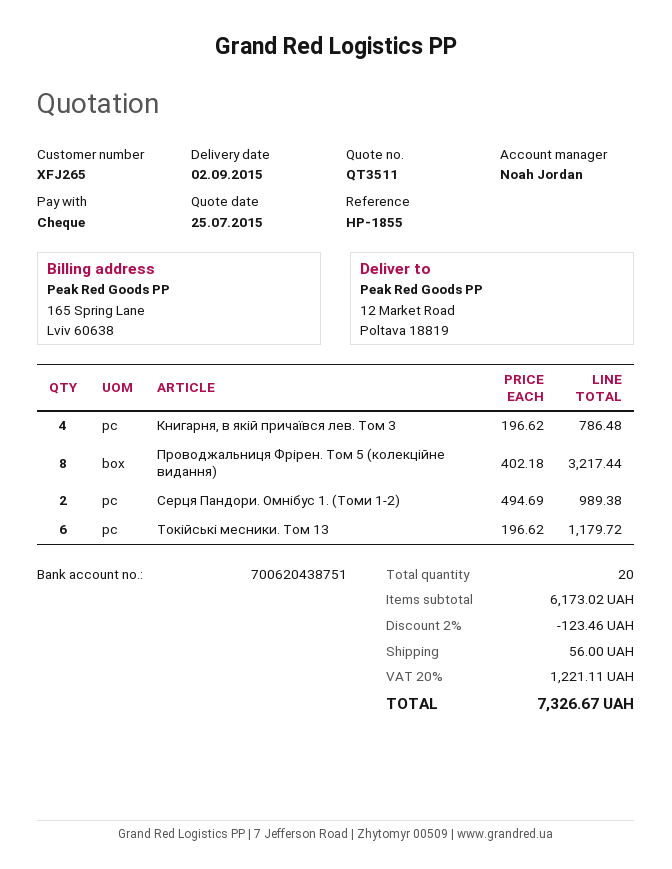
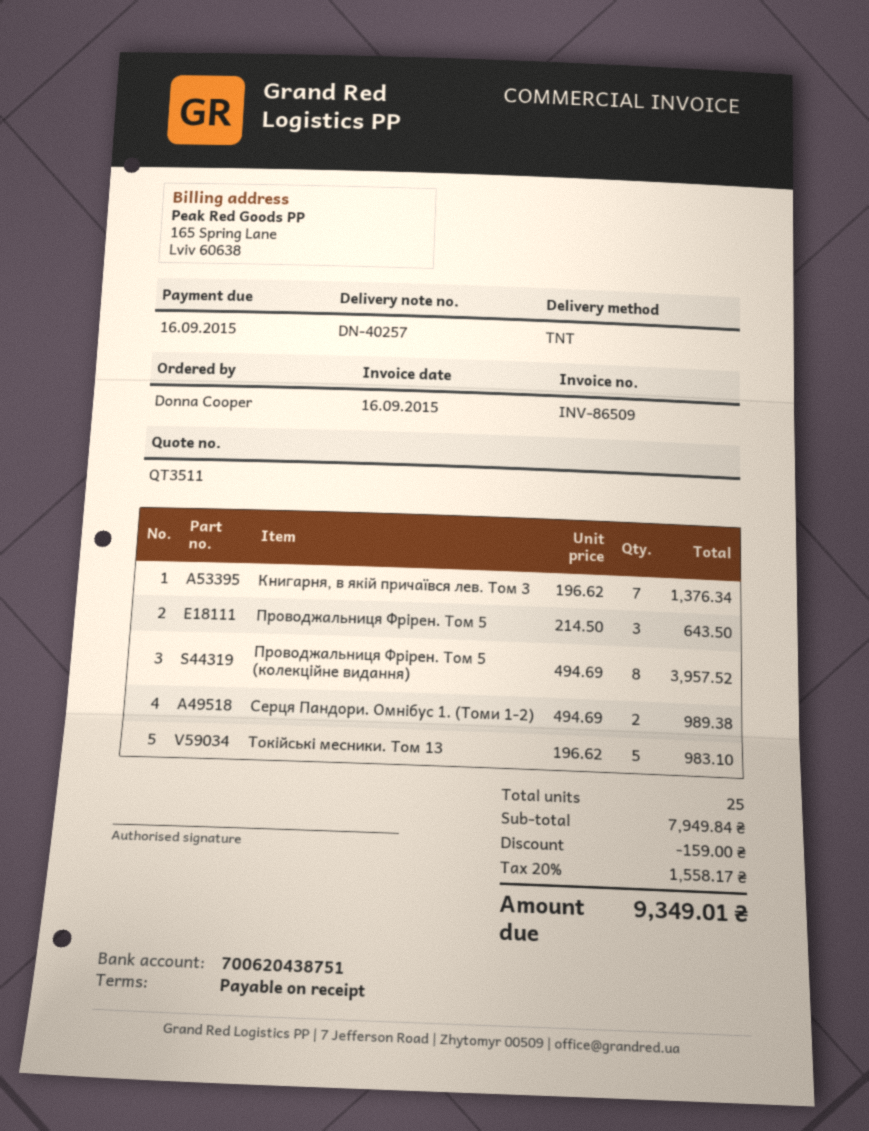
Книгарня, в якій причаївся лев. Том 3: 4 x 196.62 = 786.48 -> 7 x 196.62 = 1376.34
Проводжальниця Фрірен. Том 5 (колекційне видання): 8 x 402.18 = 3217.44 -> 8 x 494.69 = 3957.52
Токійські месники. Том 13: 6 x 196.62 = 1179.72 -> 5 x 196.62 = 983.10
Проводжальниця Фрірен. Том 5: none -> 3 x 214.50 = 643.50
total quantity: 20 -> 25
subtotal: 6173.02 -> 7949.84
discount: 123.46 -> 159.00
shipping: 56.00 -> none
tax: 20% = 1221.11 -> 20% = 1558.17
total: 7326.67 -> 9349.01

